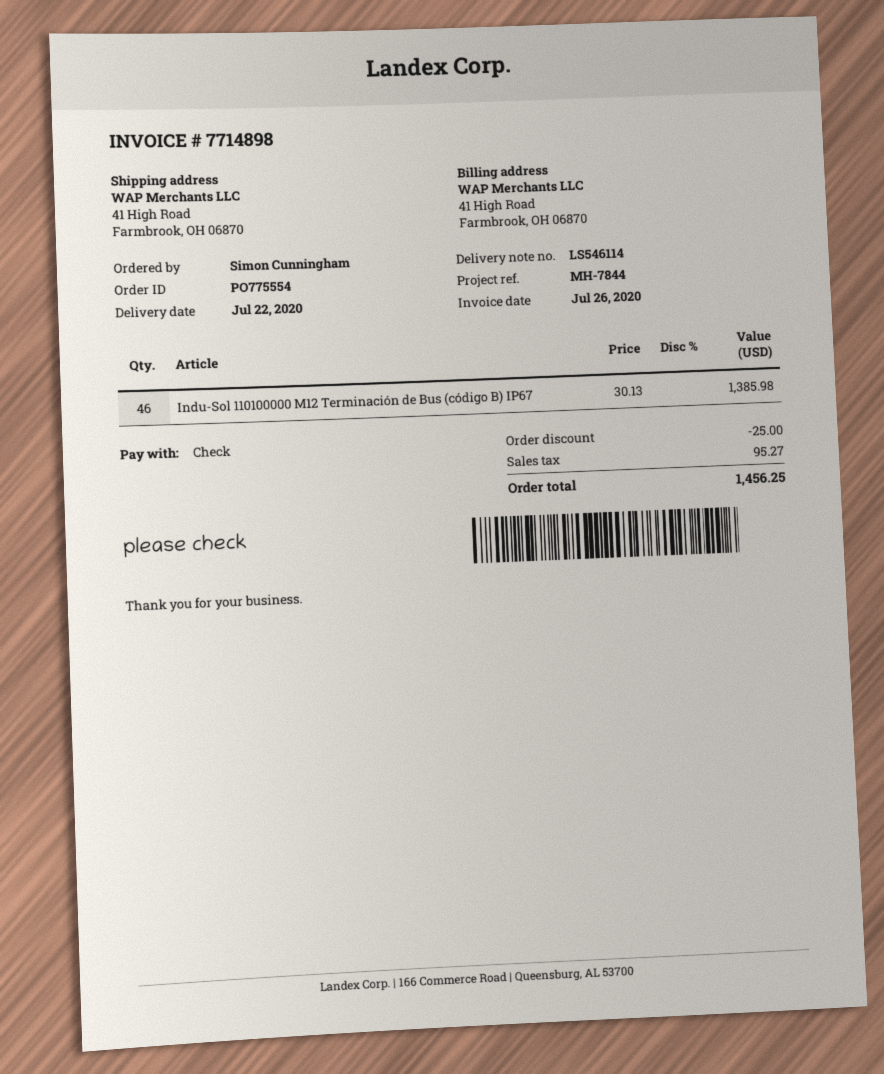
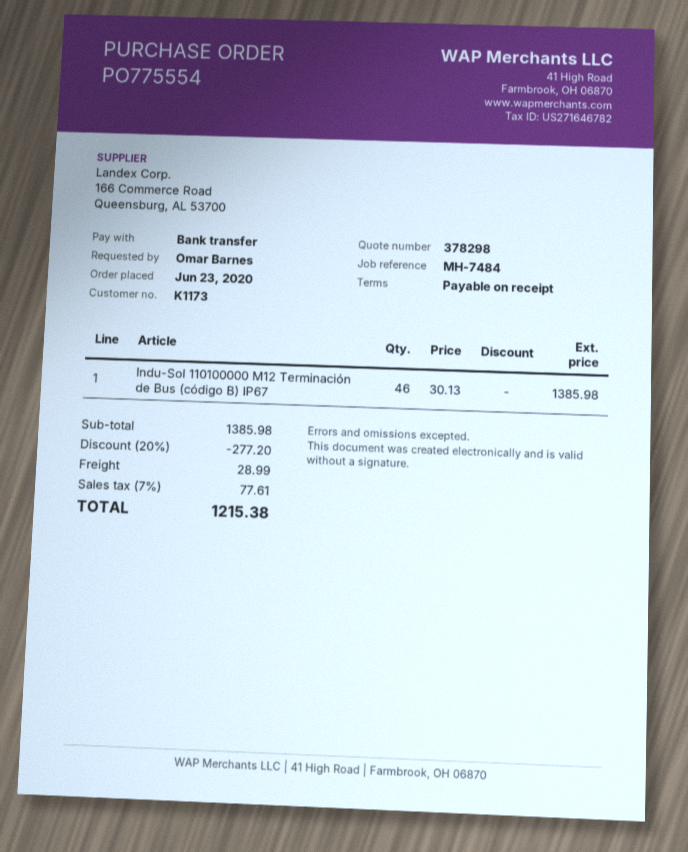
reference: MH-7844 -> MH-7484
ordered by: Simon Cunningham -> Omar Barnes
payment method: cheque -> bank transfer
discount: 25.00 -> 277.20
shipping: none -> 28.99
tax: 95.27 -> 77.61
total: 1456.25 -> 1215.38

